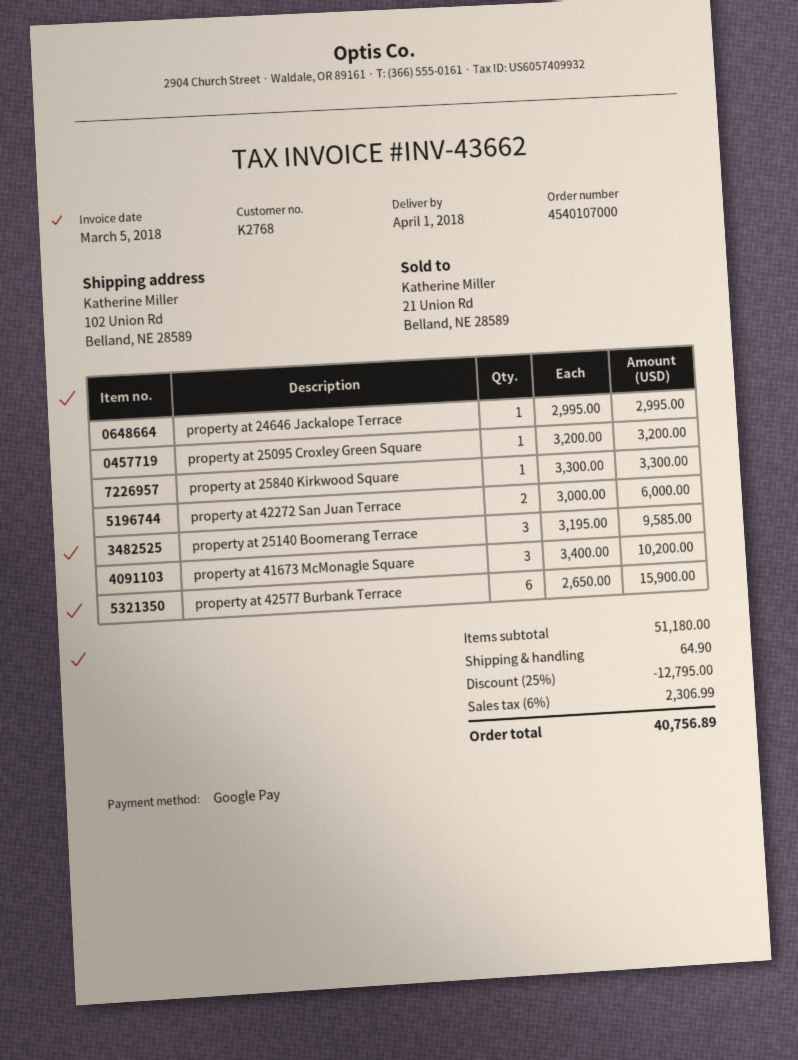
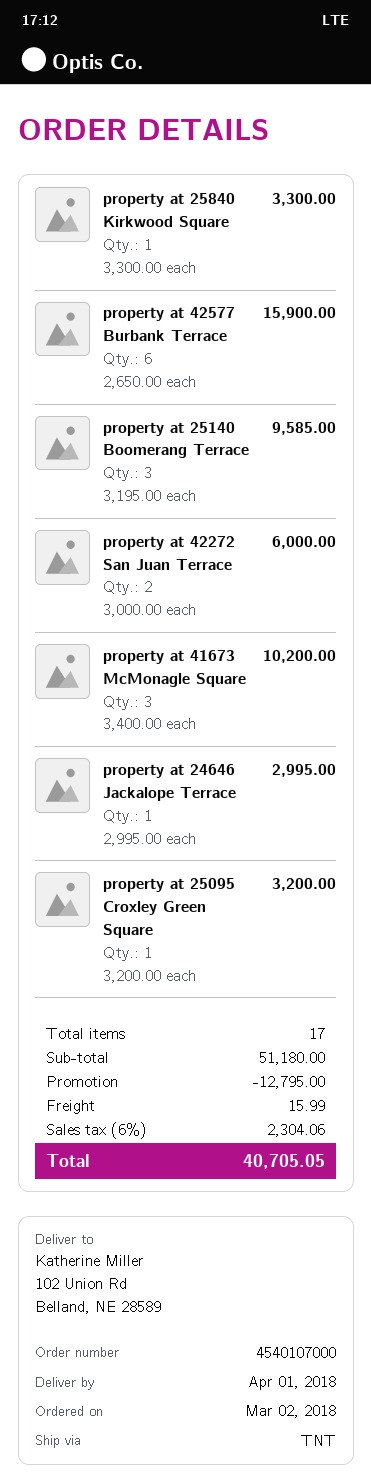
shipping: 64.90 -> 15.99
tax: 6% = 2306.99 -> 6% = 2304.06
total: 40756.89 -> 40705.05

